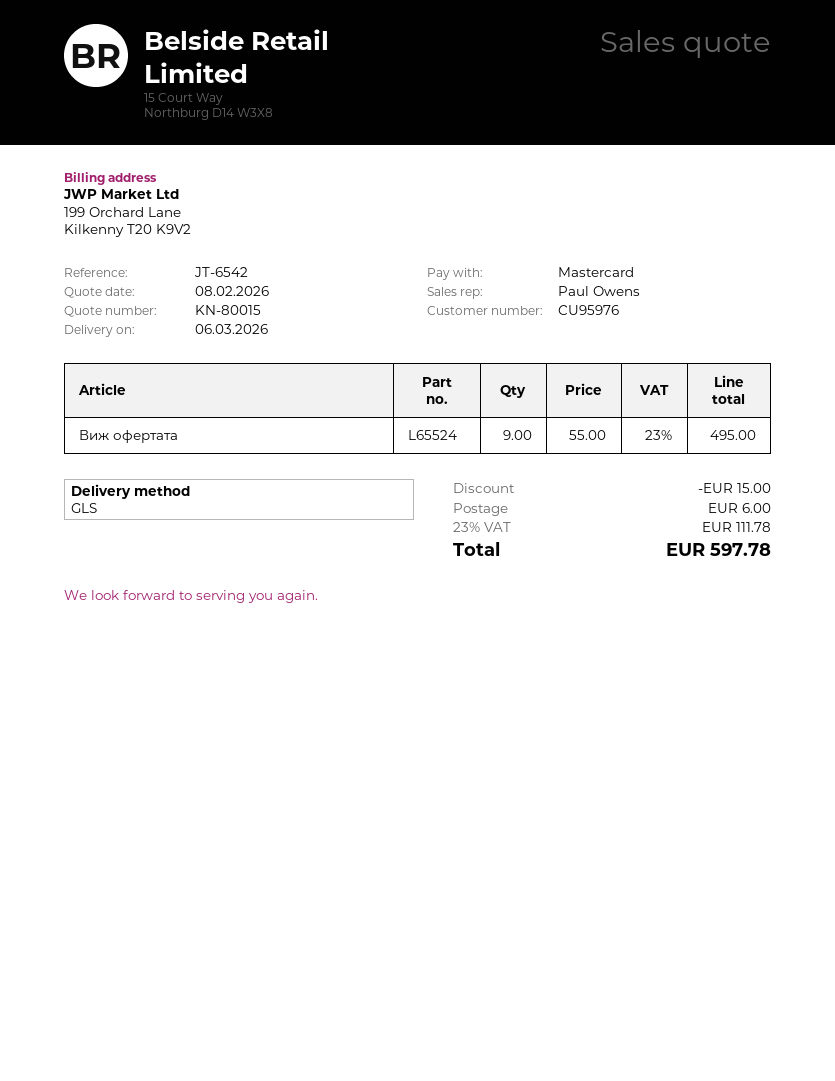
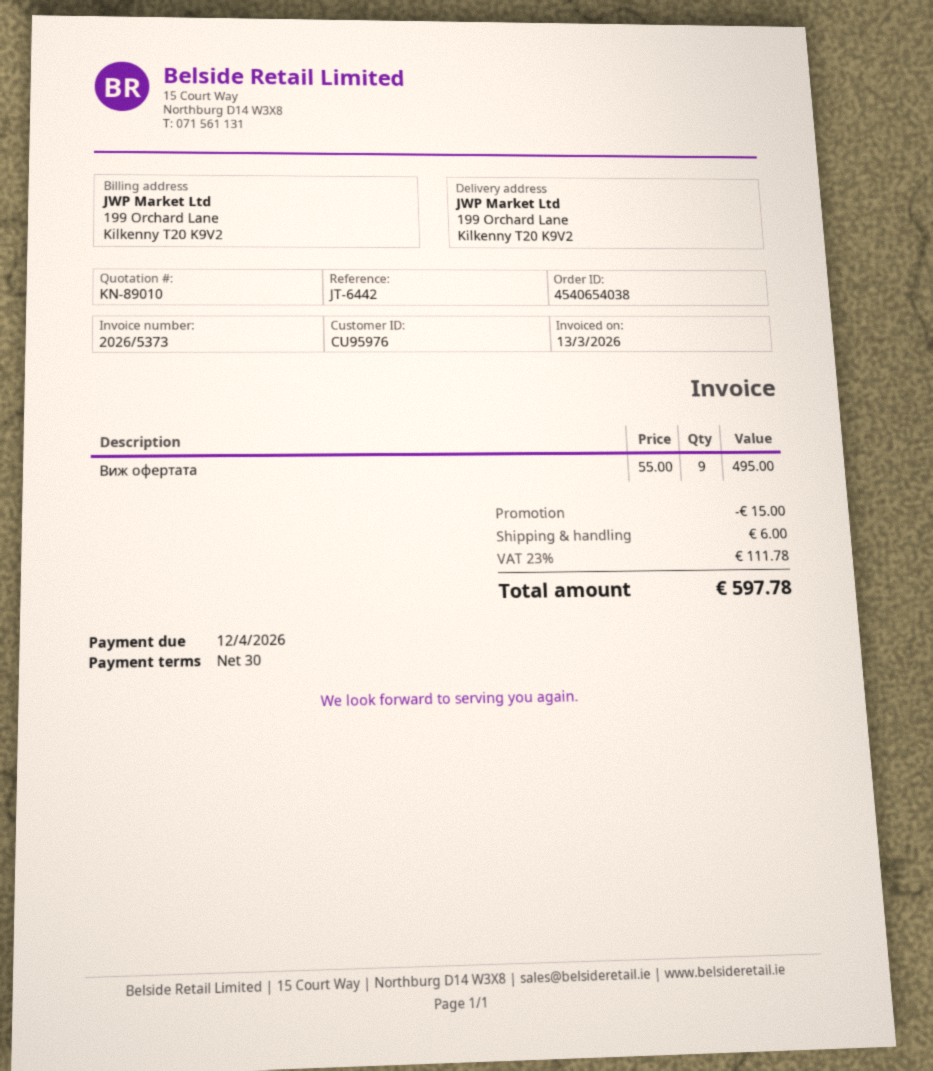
quote number: KN-80015 -> KN-89010
reference: JT-6542 -> JT-6442

